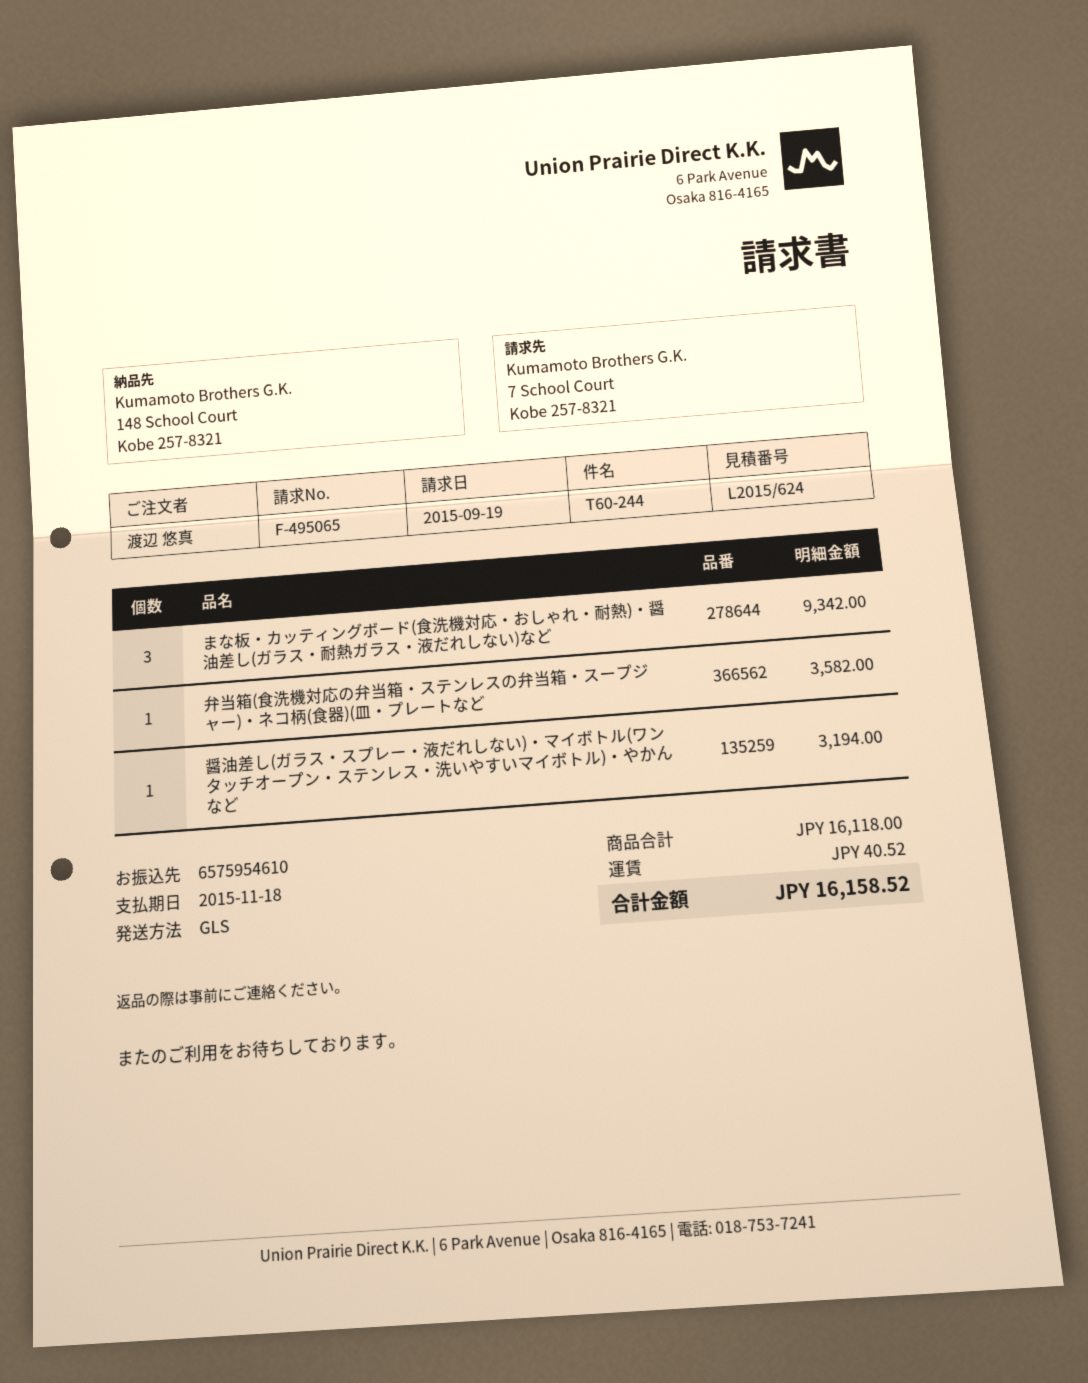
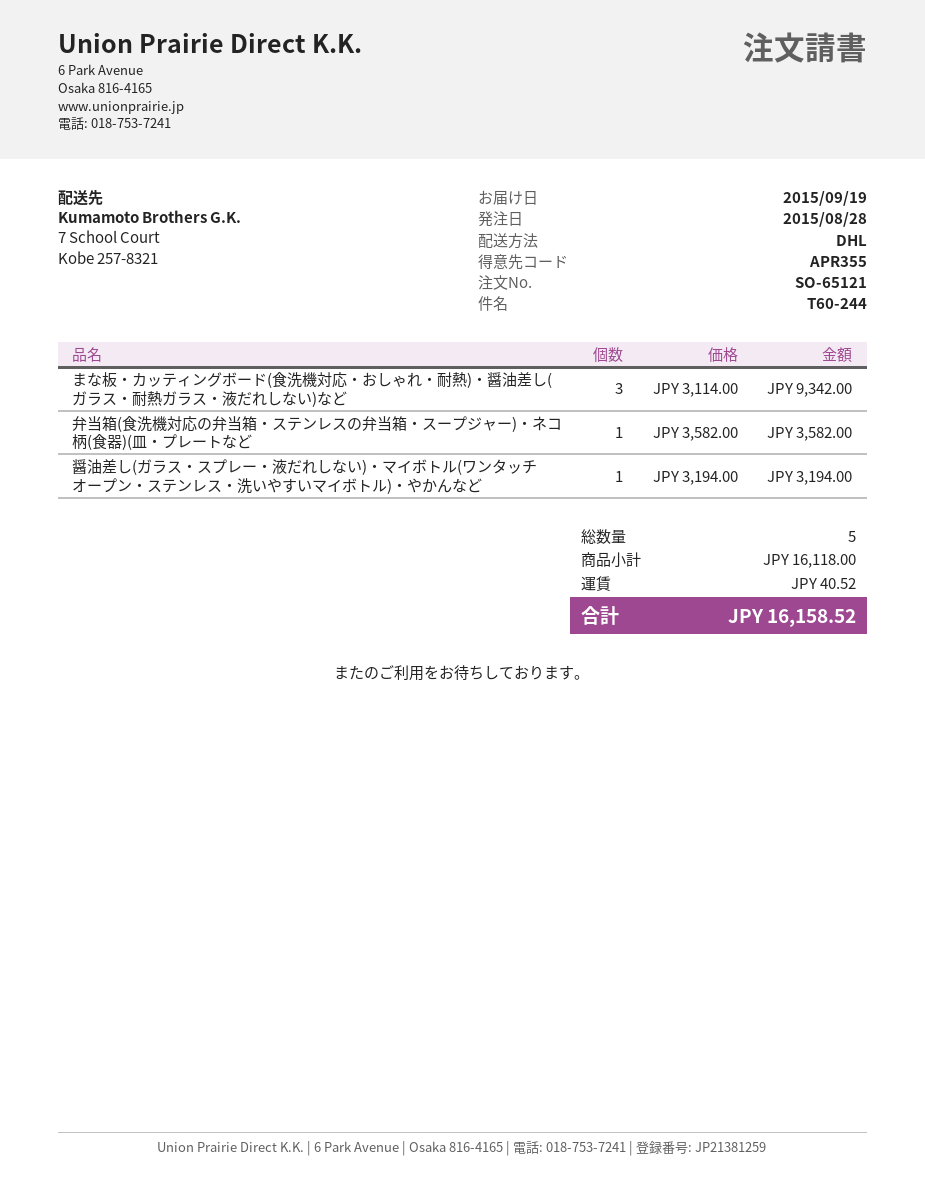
shipping method: GLS -> DHL
ship to: 148 School Court, Kobe 257-8321 -> 7 School Court, Kobe 257-8321

